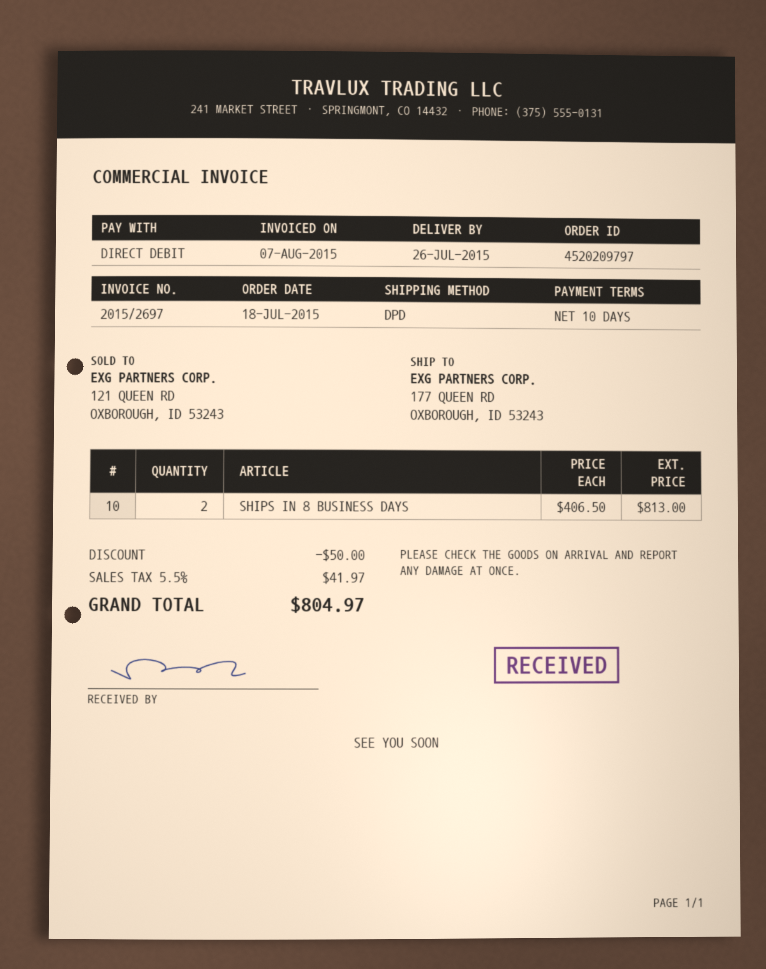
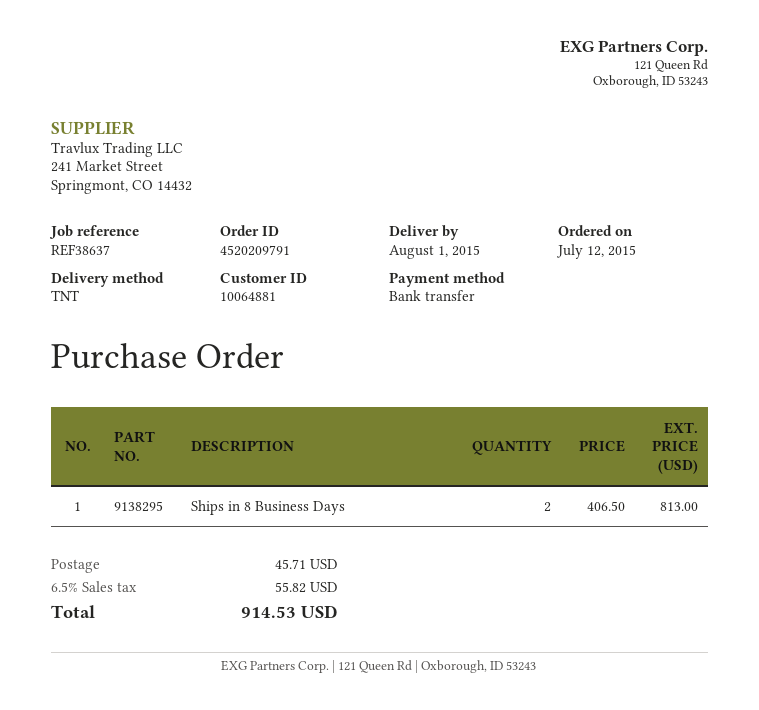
order number: 4520209797 -> 4520209791
order date: 2015-07-18 -> 2015-07-12
delivery date: 2015-07-26 -> 2015-08-01
payment method: direct debit -> bank transfer
shipping method: DPD -> TNT
discount: 50.00 -> none
shipping: none -> 45.71
tax: 5.5% = 41.97 -> 6.5% = 55.82
total: 804.97 -> 914.53

